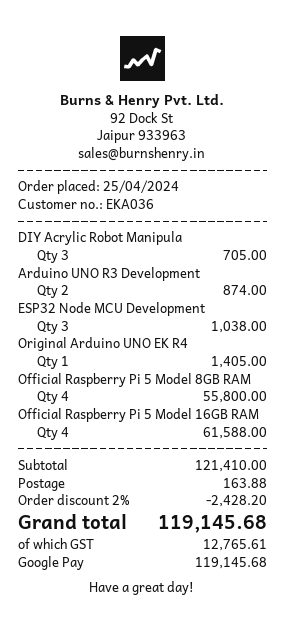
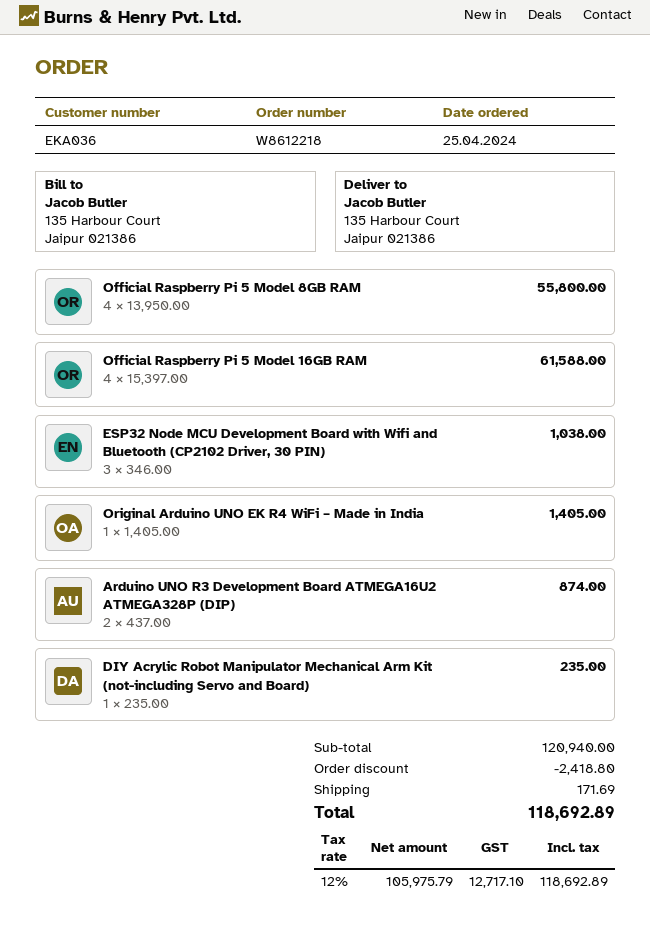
DIY Acrylic Robot Manipula: 3 for 705.00 -> 1 for 235.00
subtotal: 121410.00 -> 120940.00
discount: 2428.20 -> 2418.80
shipping: 163.88 -> 171.69
tax: 12765.61 -> 12717.10
total: 119145.68 -> 118692.89

